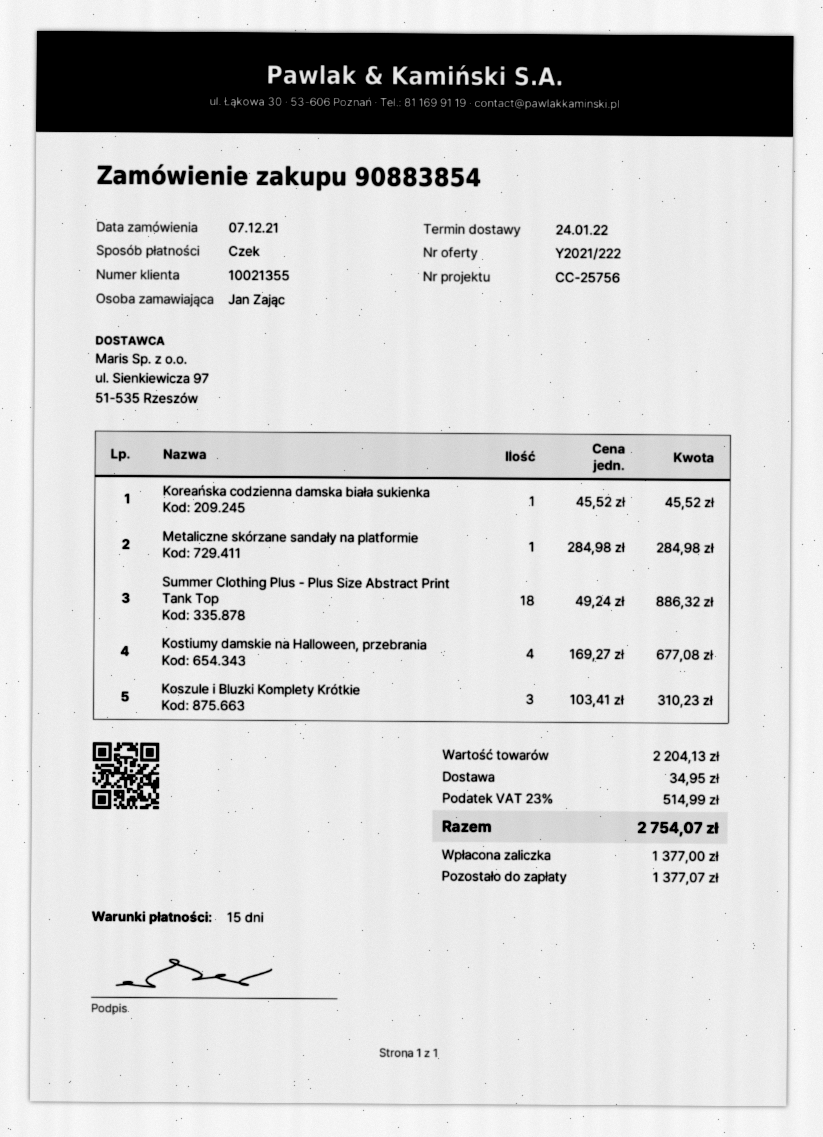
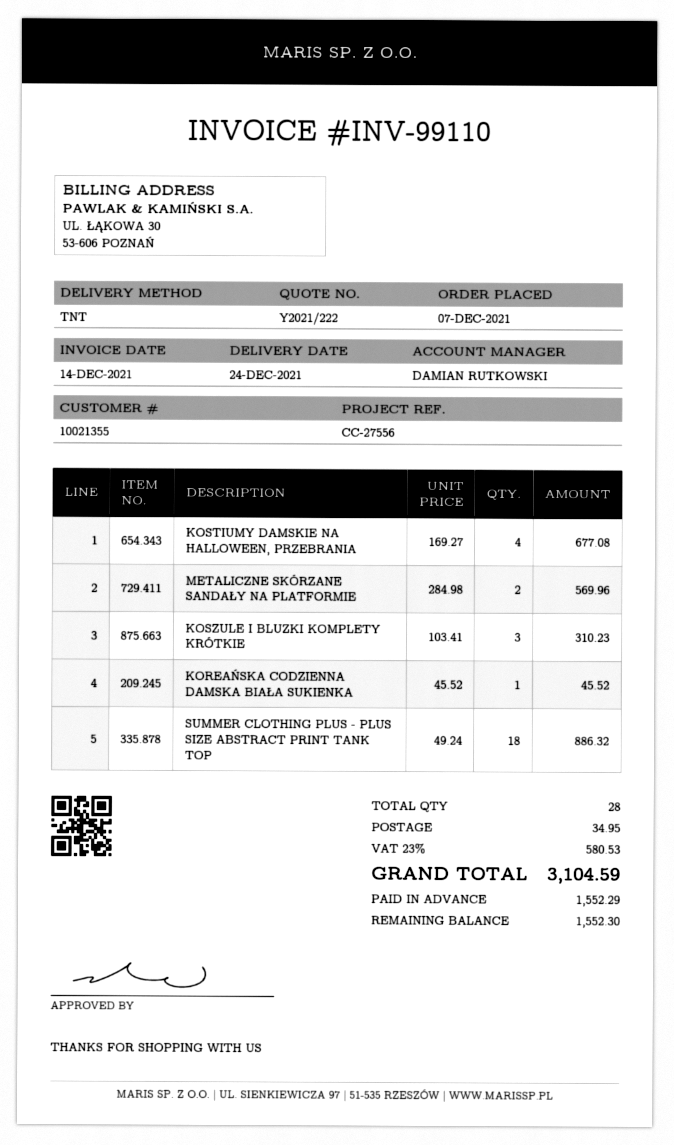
delivery date: 2022-01-24 -> 2021-12-24
reference: CC-25756 -> CC-27556
Metaliczne skórzane sandały na platformie: 1 x 284.98 = 284.98 -> 2 x 284.98 = 569.96
tax: 23% = 514.99 -> 23% = 580.53
total: 2754.07 -> 3104.59
deposit: 1377.00 -> 1552.29
balance: 1377.07 -> 1552.30

